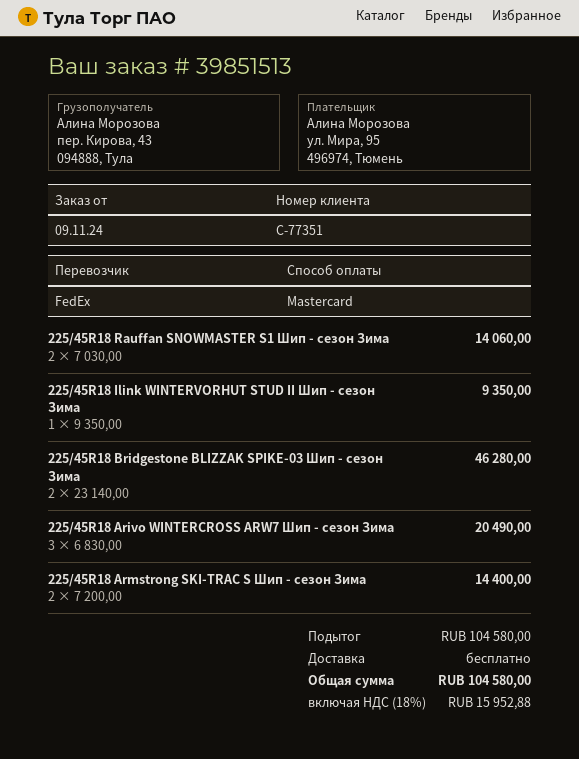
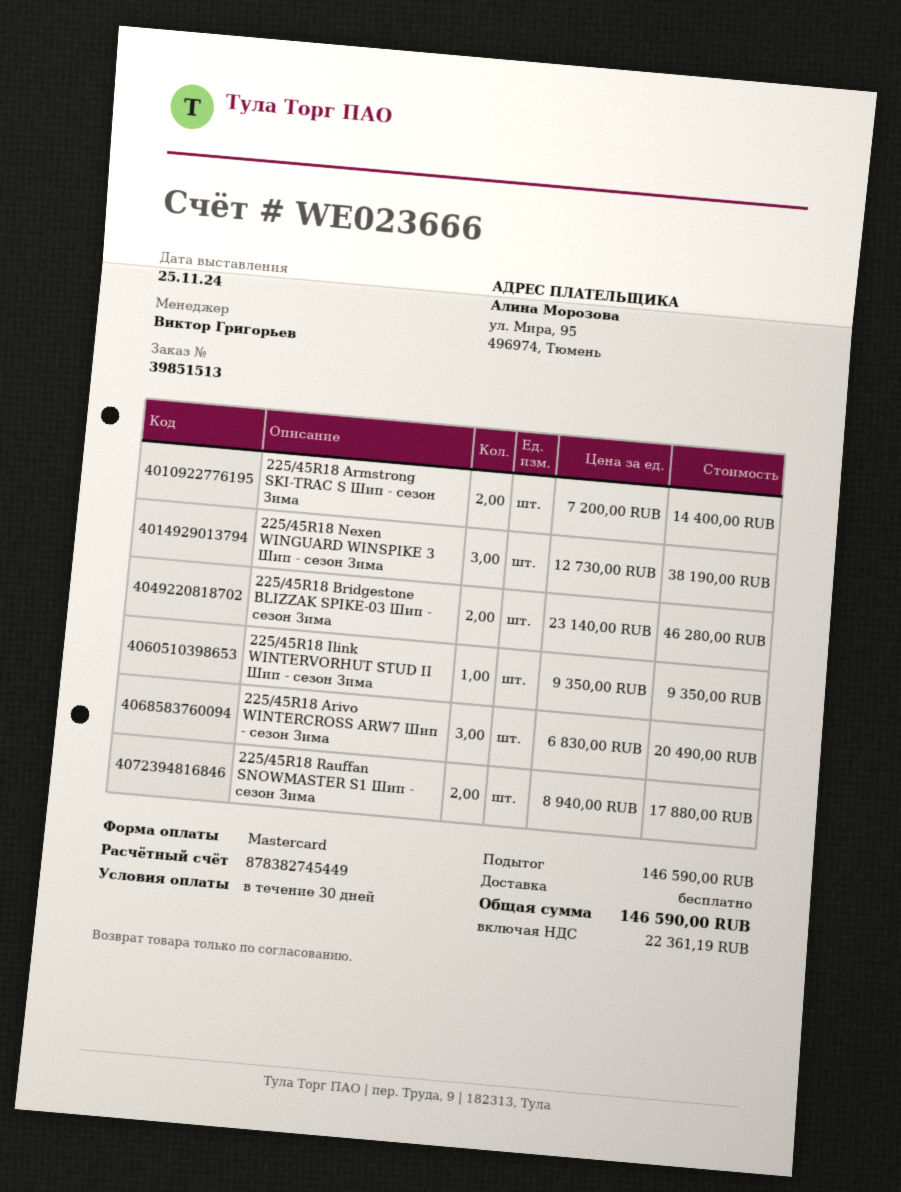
225/45R18 Rauffan SNOWMASTER S1 Шип - сезон Зима: 2 x 7030.00 = 14060.00 -> 2 x 8940.00 = 17880.00
225/45R18 Nexen WINGUARD WINSPIKE 3 Шип - сезон Зима: none -> 3 x 12730.00 = 38190.00
subtotal: 104580.00 -> 146590.00
tax: 15952.88 -> 22361.19
total: 104580.00 -> 146590.00

